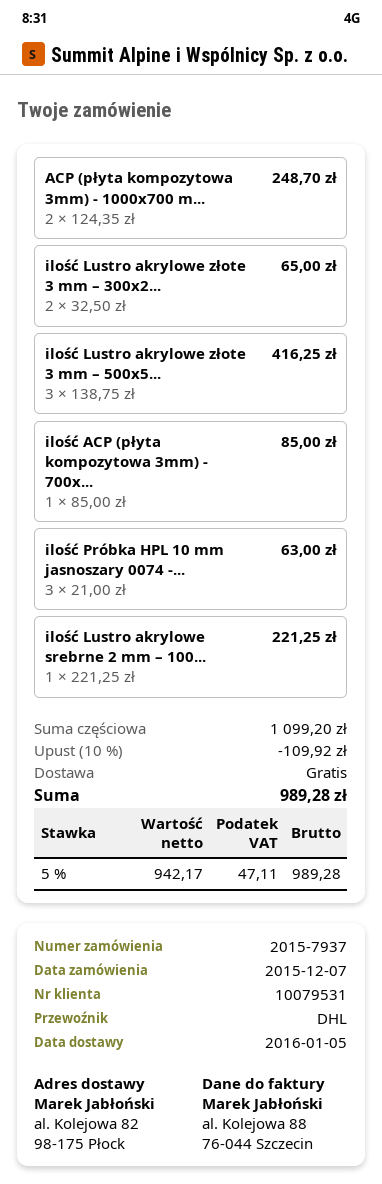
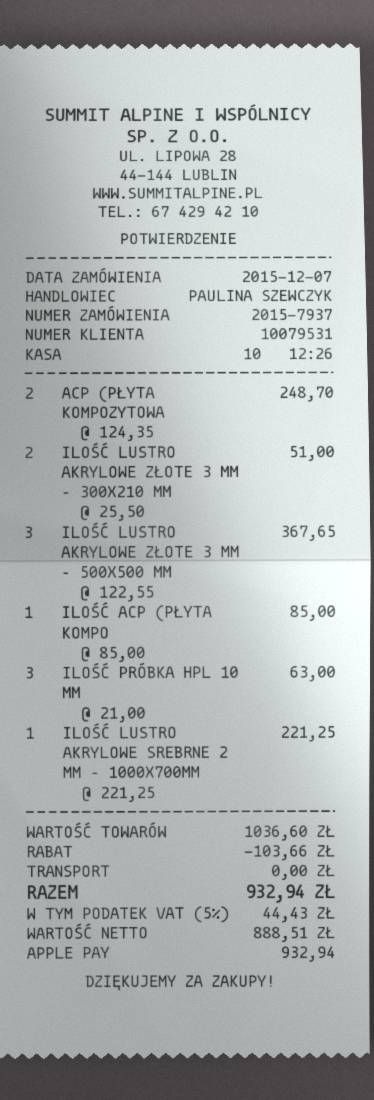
ilość Lustro akrylowe złote 3 mm – 300x2...: 2 x 32.50 = 65.00 -> 2 x 25.50 = 51.00
ilość Lustro akrylowe złote 3 mm – 500x5...: 3 x 138.75 = 416.25 -> 3 x 122.55 = 367.65
subtotal: 1099.20 -> 1036.60
discount: 109.92 -> 103.66
net: 942.17 -> 888.51
tax: 5% = 47.11 -> 5% = 44.43
total: 989.28 -> 932.94

